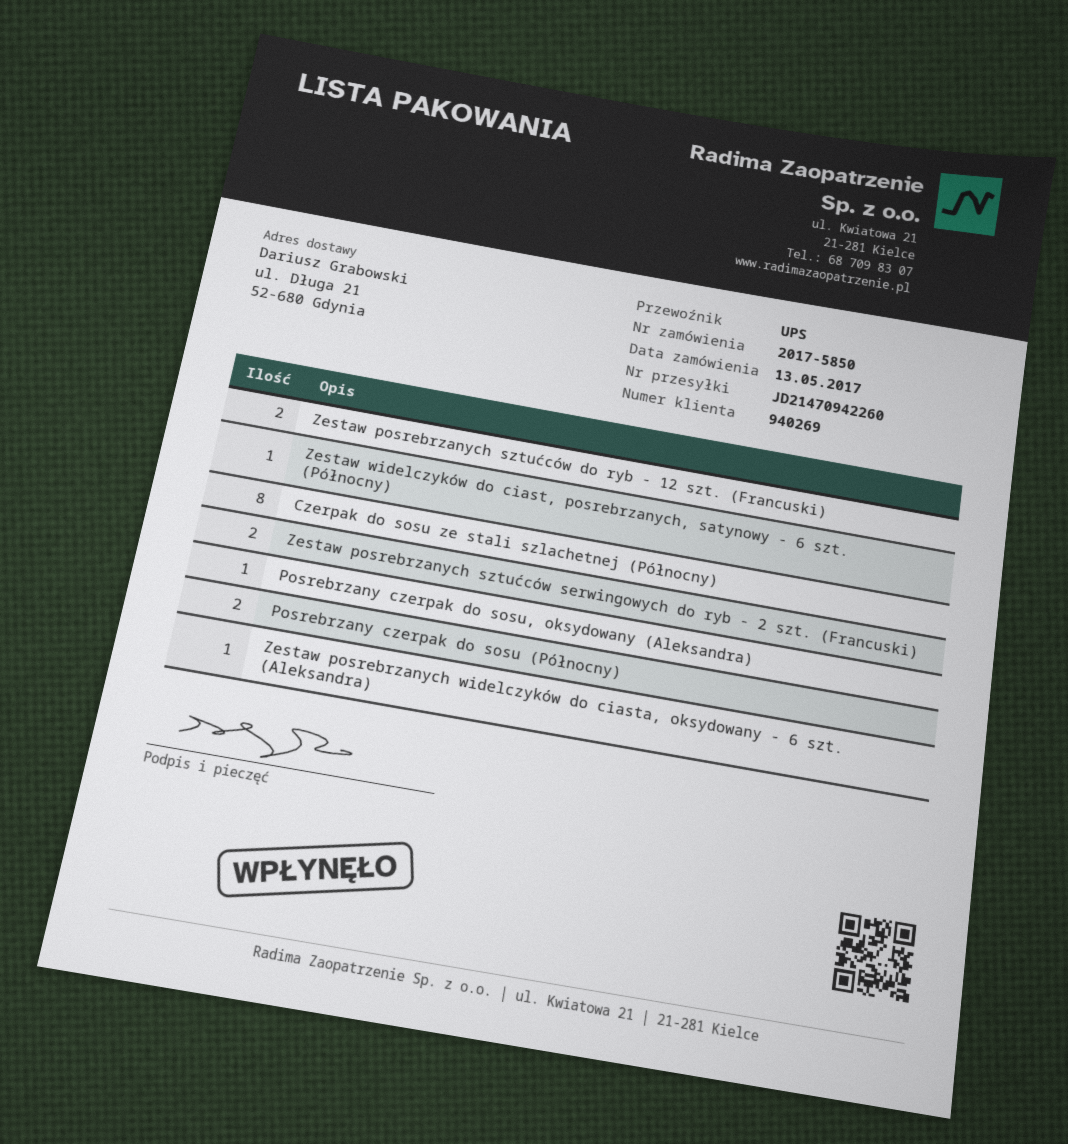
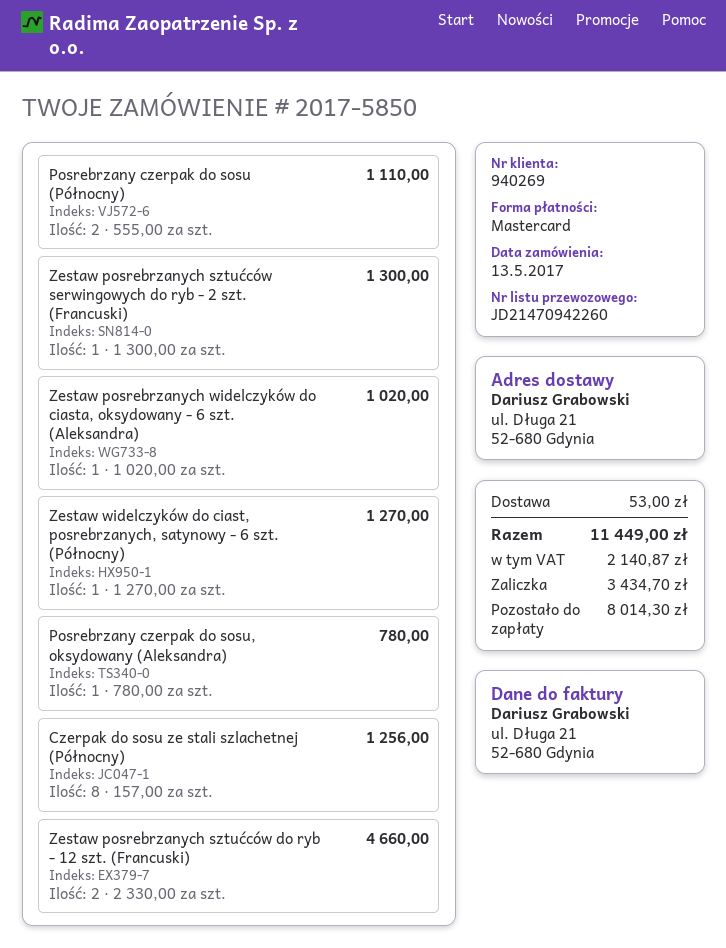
Zestaw posrebrzanych sztućców serwingowych do ryb - 2 szt. (Francuski): 2 -> 1

